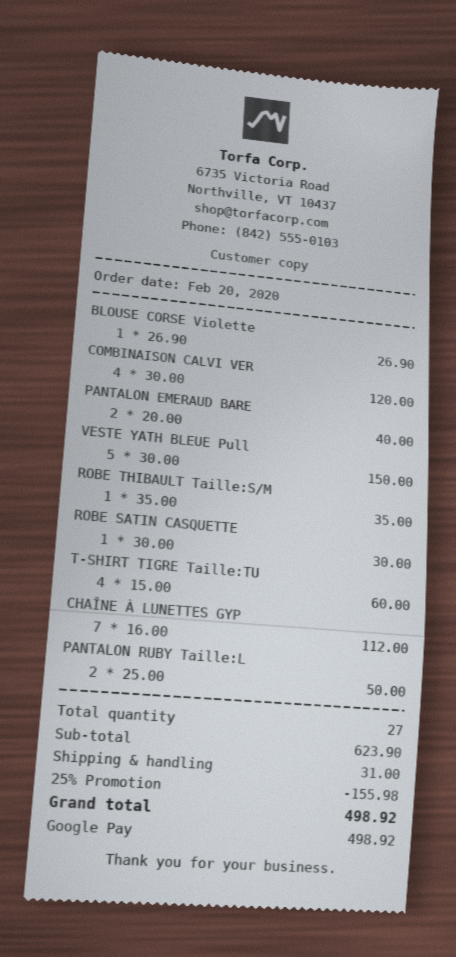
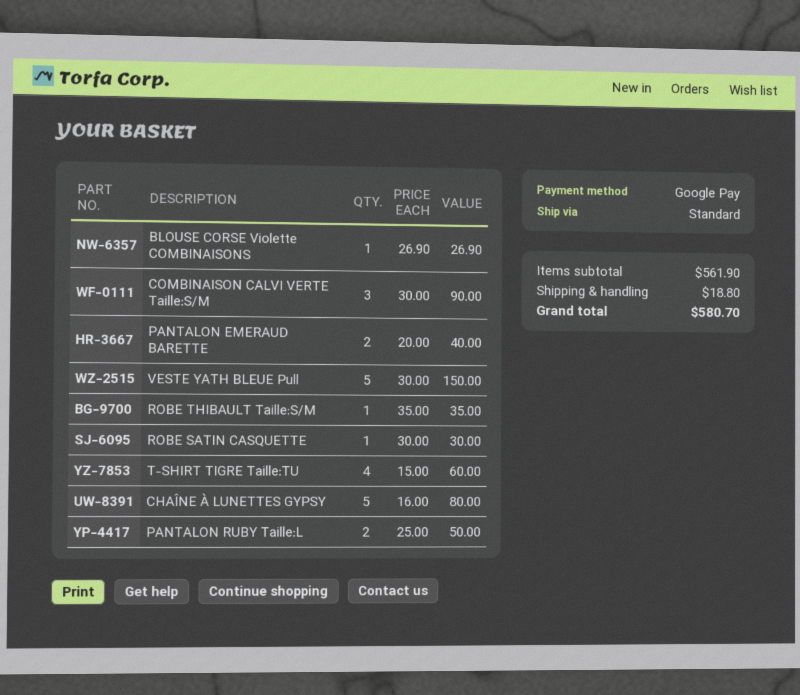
COMBINAISON CALVI VER: 4 x 30.00 = 120.00 -> 3 x 30.00 = 90.00
CHAÎNE À LUNETTES GYP: 7 x 16.00 = 112.00 -> 5 x 16.00 = 80.00
subtotal: 623.90 -> 561.90
discount: 25% = 155.98 -> none
shipping: 31.00 -> 18.80
total: 498.92 -> 580.70

